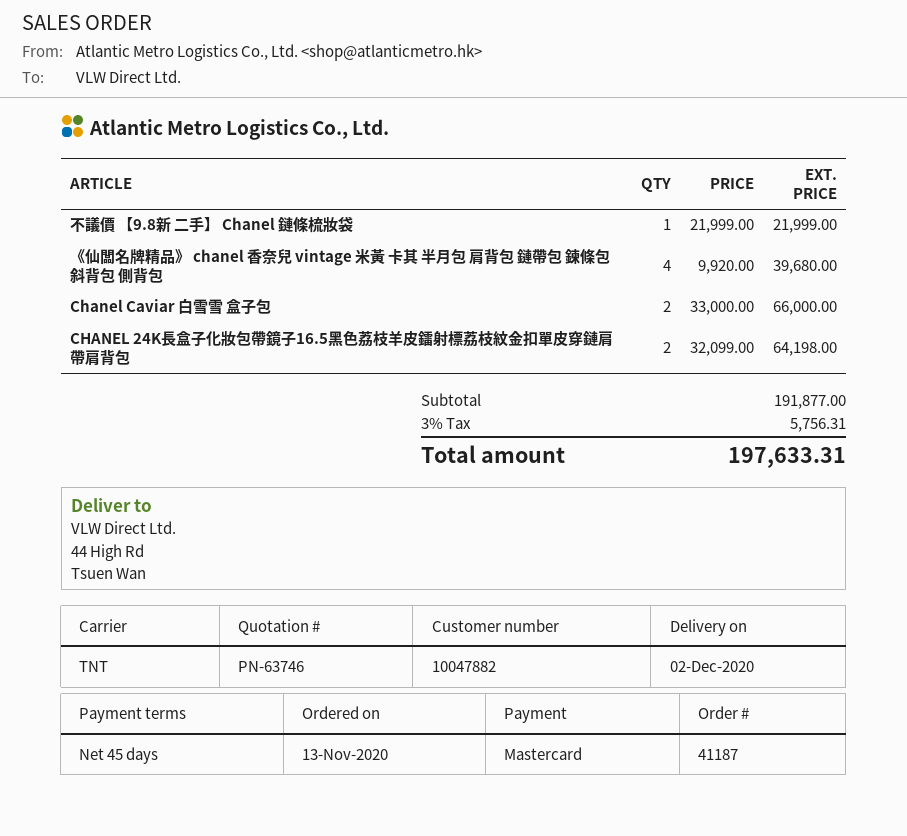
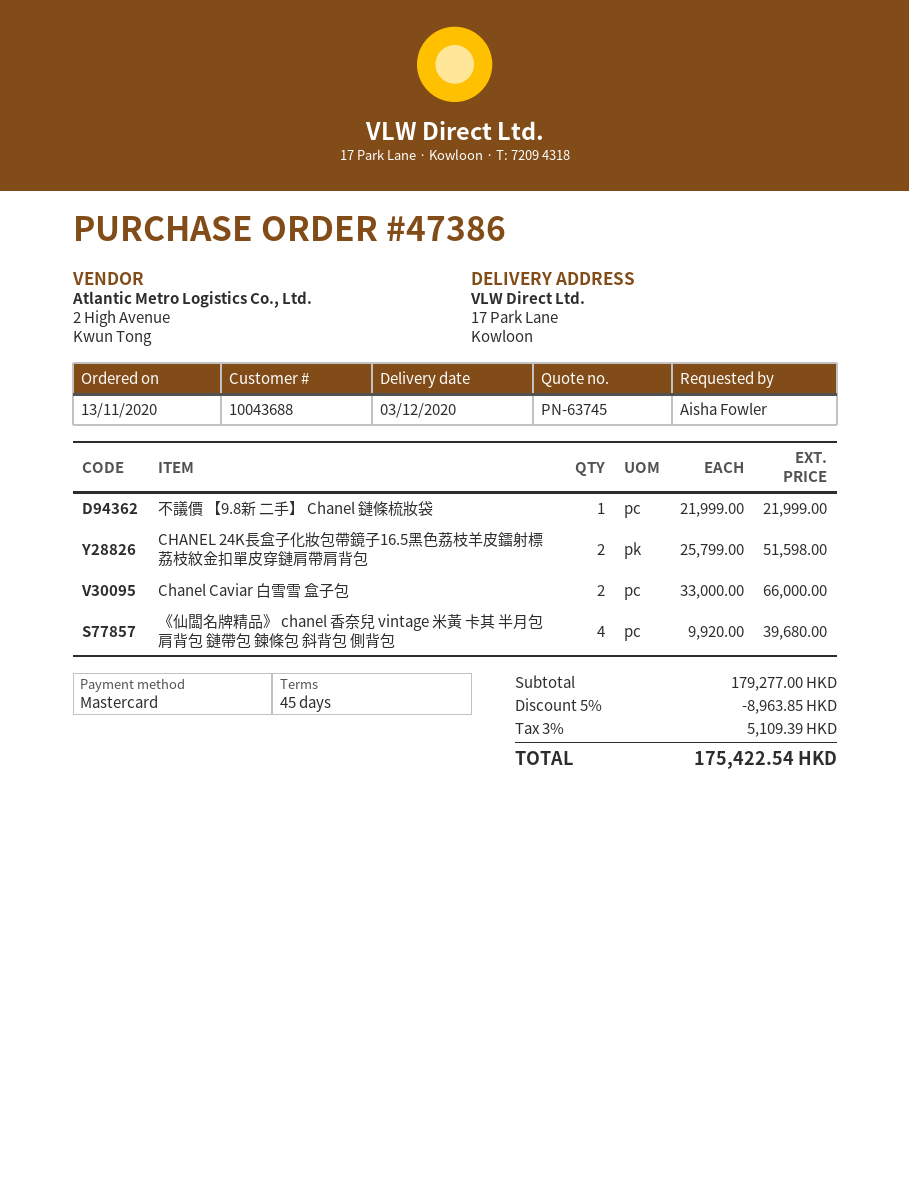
quote number: PN-63746 -> PN-63745
order number: 41187 -> 47386
delivery date: 2020-12-02 -> 2020-12-03
customer number: 10047882 -> 10043688
ship to: 44 High Rd, Tsuen Wan -> 17 Park Lane, Kowloon
CHANEL 24K長盒子化妝包帶鏡子16.5黑色荔枝羊皮鐳射標荔枝紋金扣單皮穿鏈肩帶肩背包: 2 x 32099.00 = 64198.00 -> 2 x 25799.00 = 51598.00
subtotal: 191877.00 -> 179277.00
discount: none -> 5% = 8963.85
tax: 3% = 5756.31 -> 3% = 5109.39
total: 197633.31 -> 175422.54

